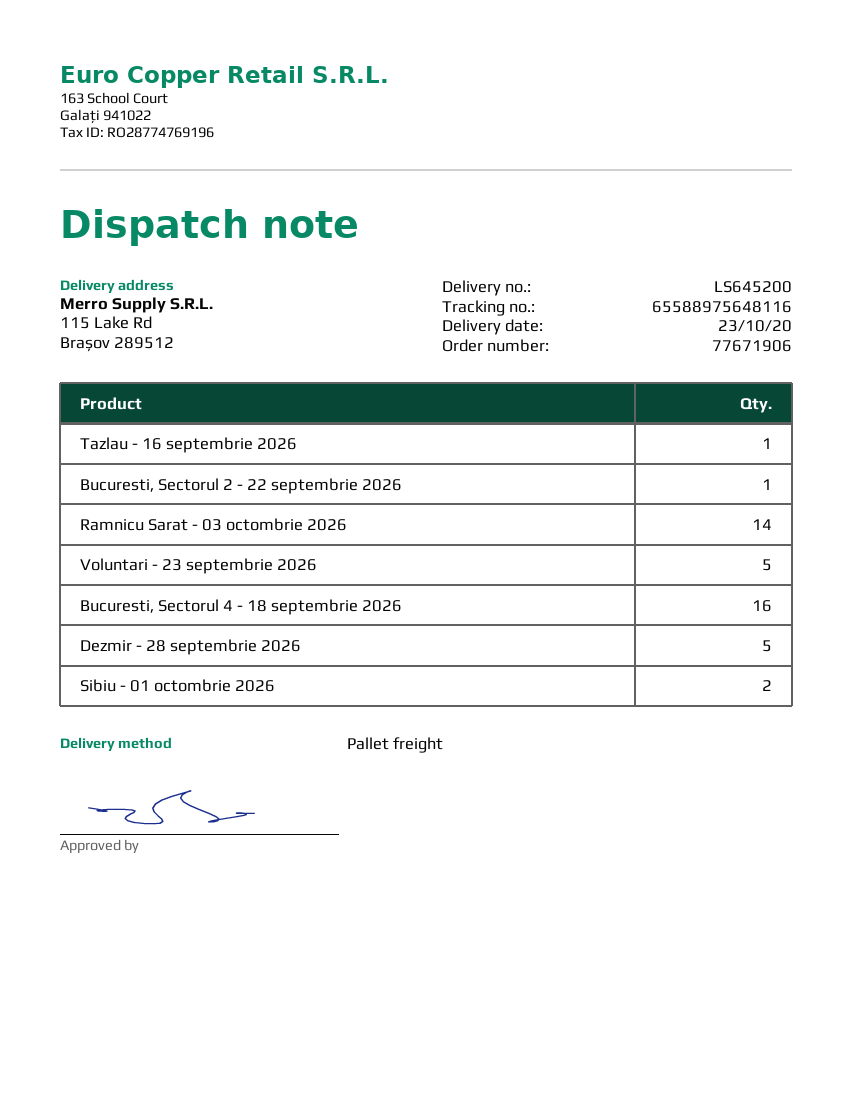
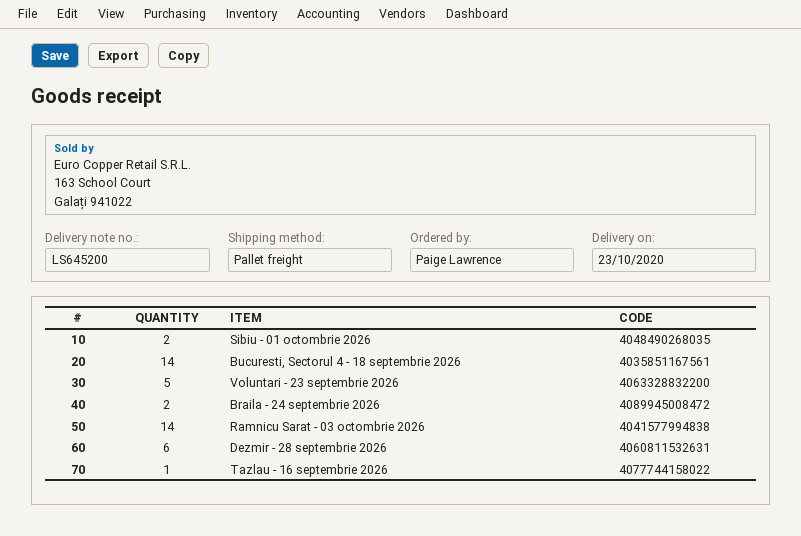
Bucuresti, Sectorul 2 - 22 septembrie 2026: 1 -> none
Bucuresti, Sectorul 4 - 18 septembrie 2026: 16 -> 14
Dezmir - 28 septembrie 2026: 5 -> 6
Braila - 24 septembrie 2026: none -> 2

